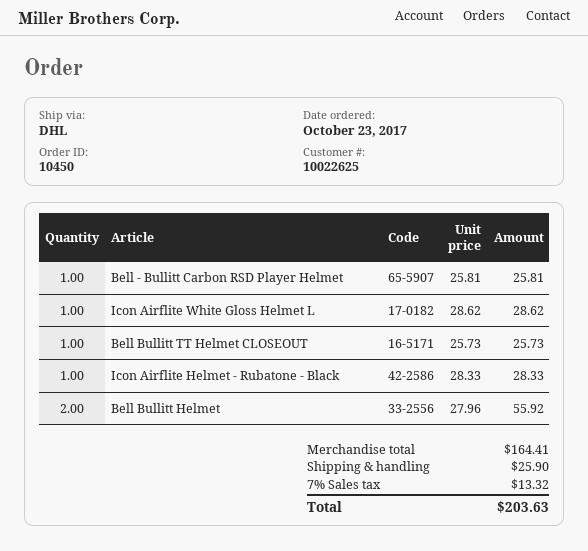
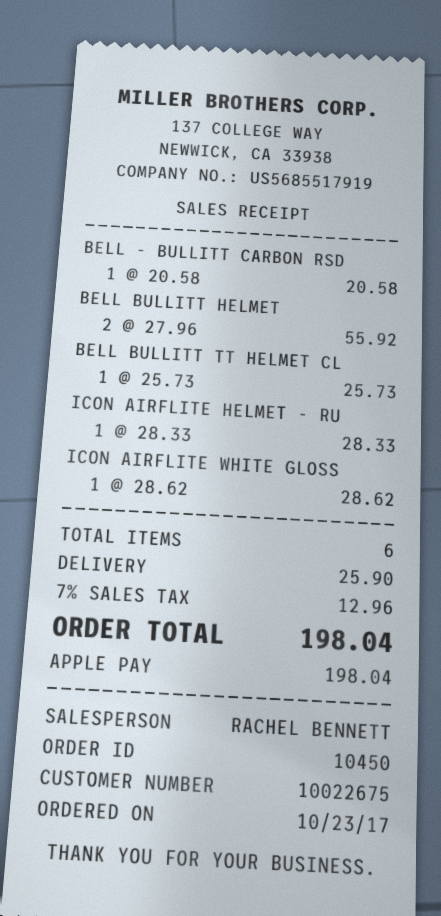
customer number: 10022625 -> 10022675
Bell - Bullitt Carbon RSD Player Helmet: 1 x 25.81 = 25.81 -> 1 x 20.58 = 20.58
tax: 7% = 13.32 -> 7% = 12.96
total: 203.63 -> 198.04

